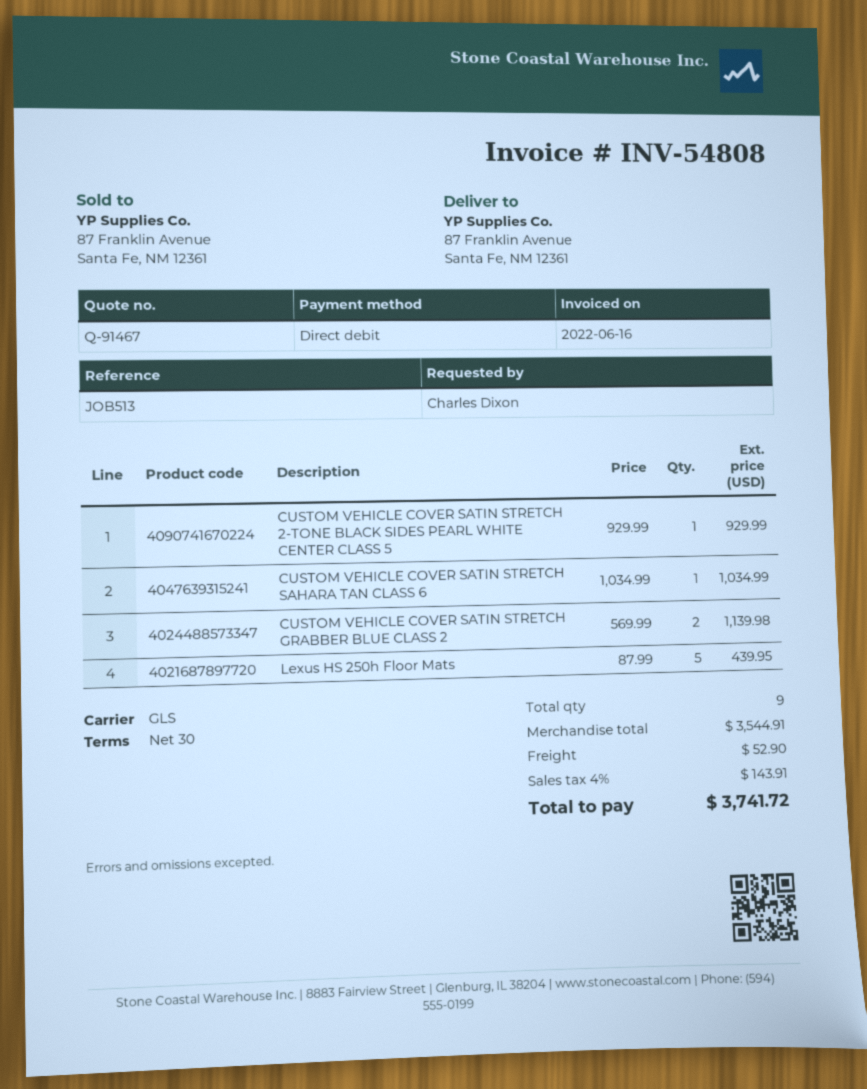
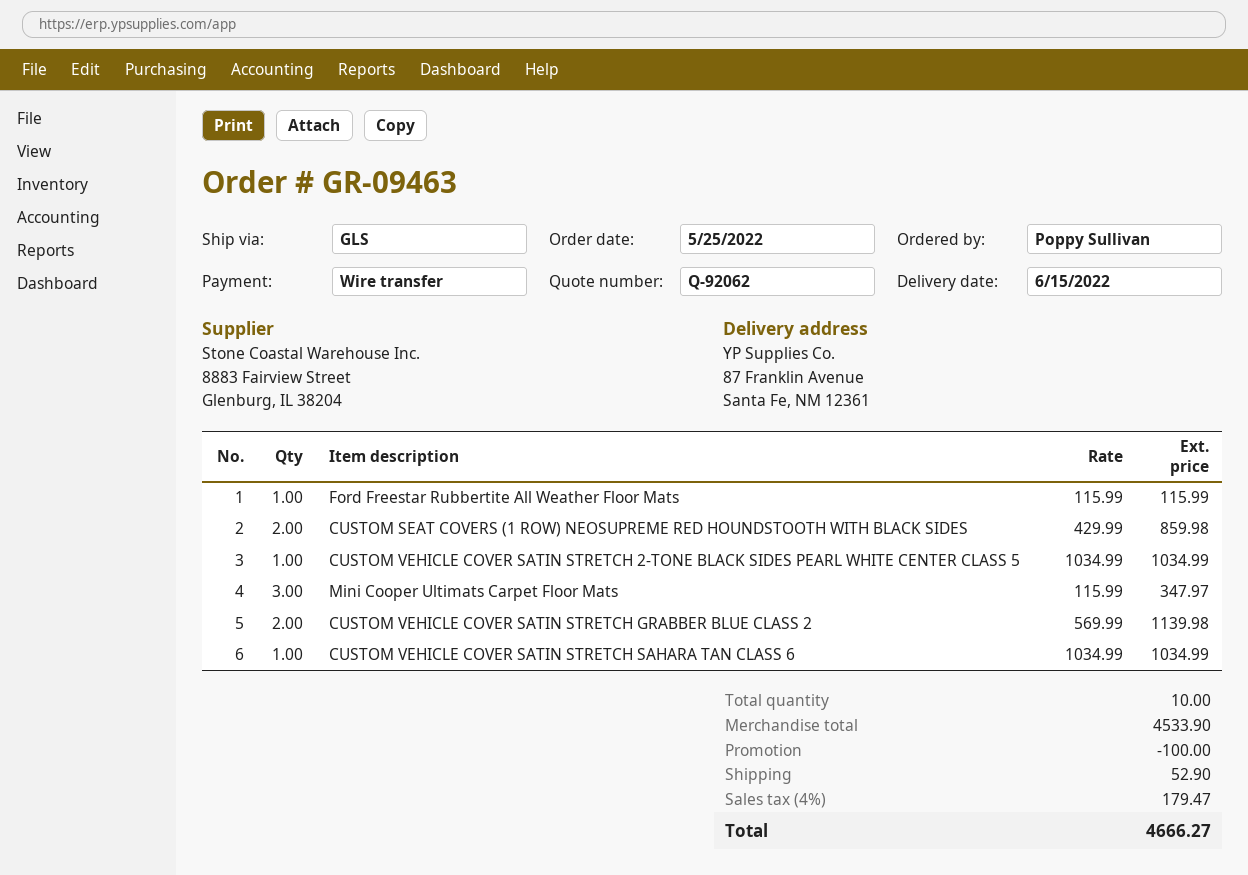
quote number: Q-91467 -> Q-92062
ordered by: Charles Dixon -> Poppy Sullivan
payment method: direct debit -> bank transfer
CUSTOM VEHICLE COVER SATIN STRETCH 2-TONE BLACK SIDES PEARL WHITE CENTER CLASS 5: 1 x 929.99 = 929.99 -> 1 x 1034.99 = 1034.99
Lexus HS 250h Floor Mats: 5 x 87.99 = 439.95 -> none
Ford Freestar Rubbertite All Weather Floor Mats: none -> 1 x 115.99 = 115.99
CUSTOM SEAT COVERS (1 ROW) NEOSUPREME RED HOUNDSTOOTH WITH BLACK SIDES: none -> 2 x 429.99 = 859.98
Mini Cooper Ultimats Carpet Floor Mats: none -> 3 x 115.99 = 347.97
total quantity: 9 -> 10
subtotal: 3544.91 -> 4533.90
discount: none -> 100.00
tax: 4% = 143.91 -> 4% = 179.47
total: 3741.72 -> 4666.27

